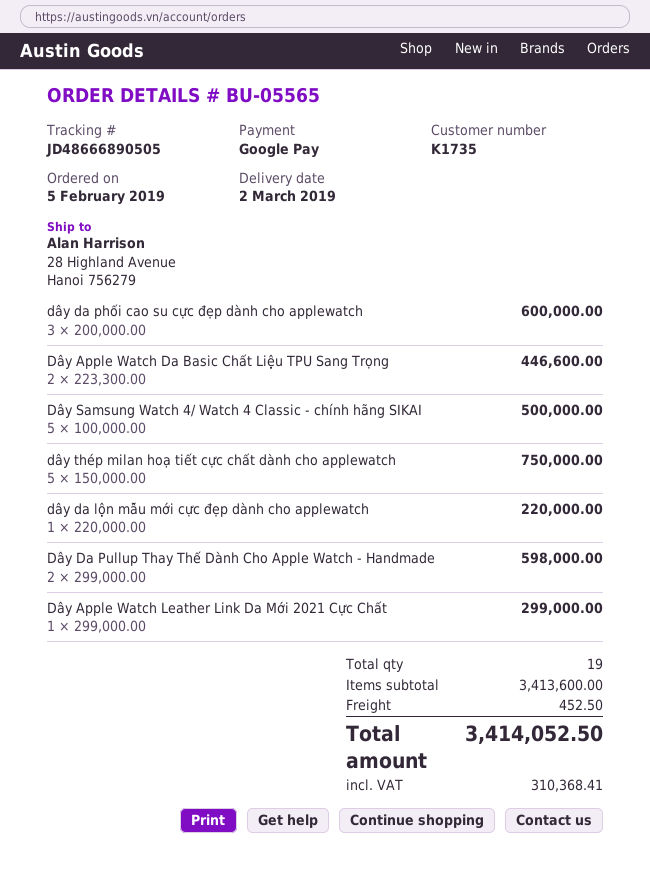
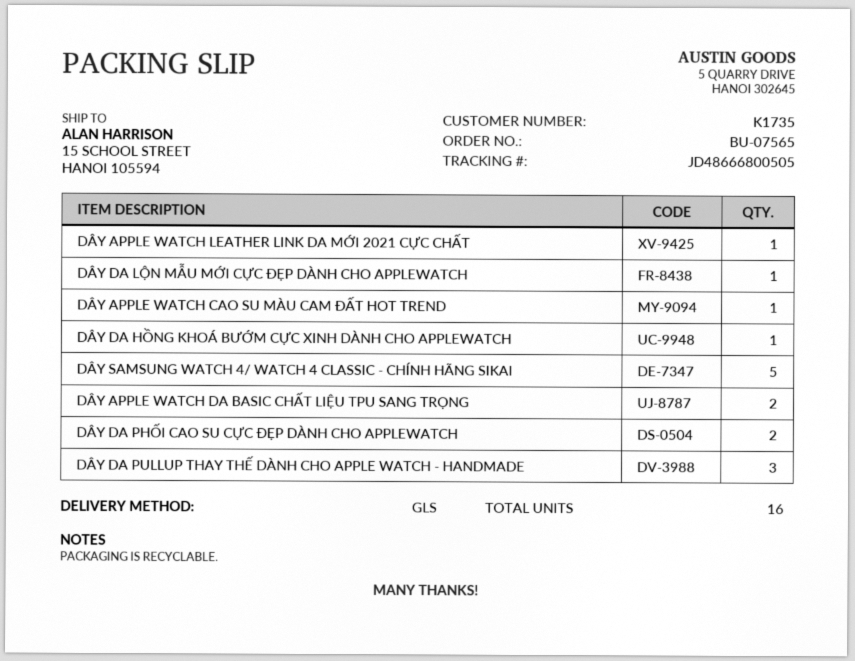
order number: BU-05565 -> BU-07565
tracking number: JD48666890505 -> JD48666800505
ship to: 28 Highland Avenue, Hanoi 756279 -> 15 SCHOOL STREET, HANOI 105594
dây da phối cao su cực đẹp dành cho applewatch: 3 -> 2
dây thép milan hoạ tiết cực chất dành cho applewatch: 5 -> none
Dây Da Pullup Thay Thế Dành Cho Apple Watch - Handmade: 2 -> 3
DÂY APPLE WATCH CAO SU MÀU CAM ĐẤT HOT TREND: none -> 1
DÂY DA HỒNG KHOÁ BƯỚM CỰC XINH DÀNH CHO APPLEWATCH: none -> 1
total quantity: 19 -> 16

